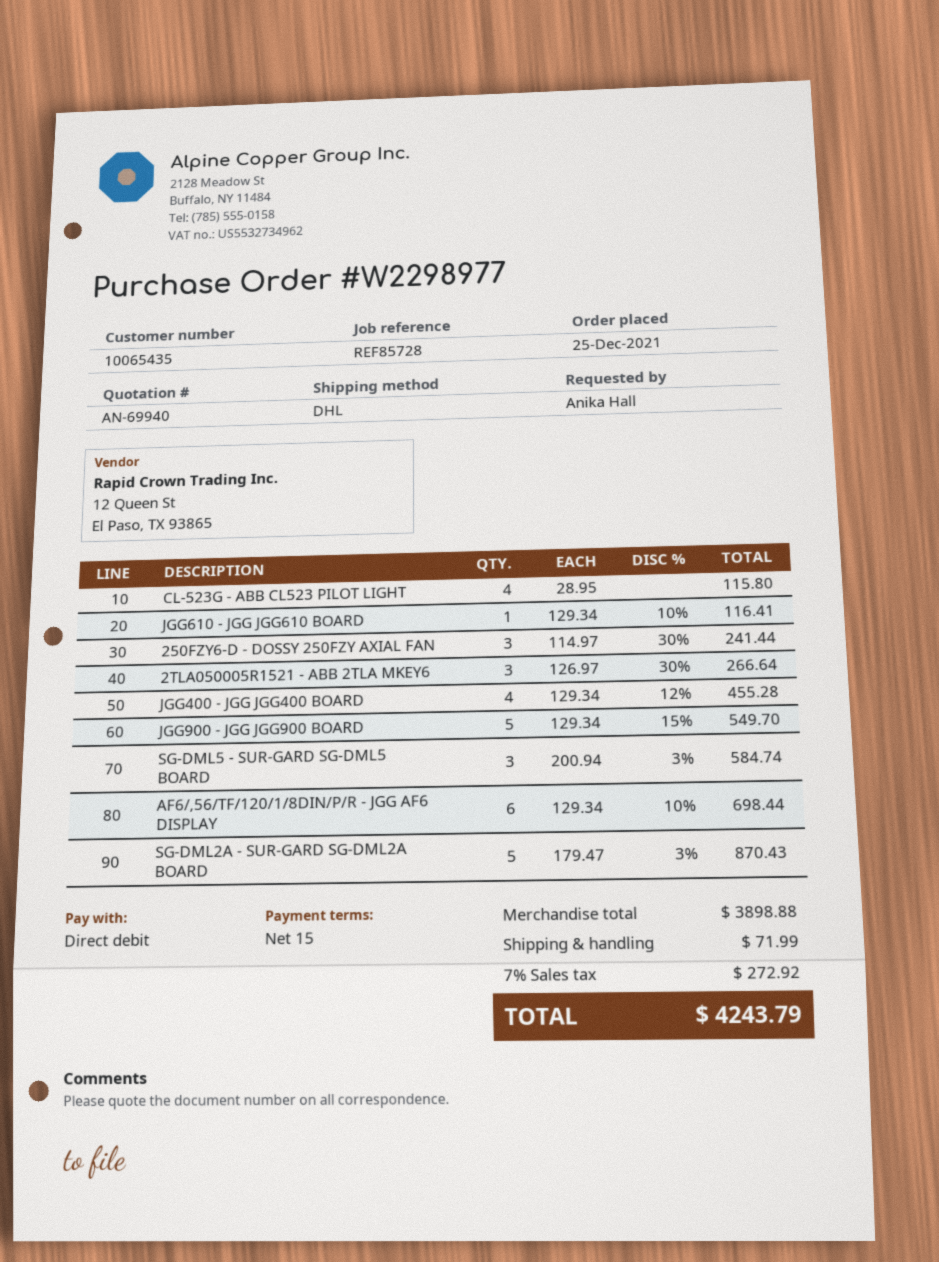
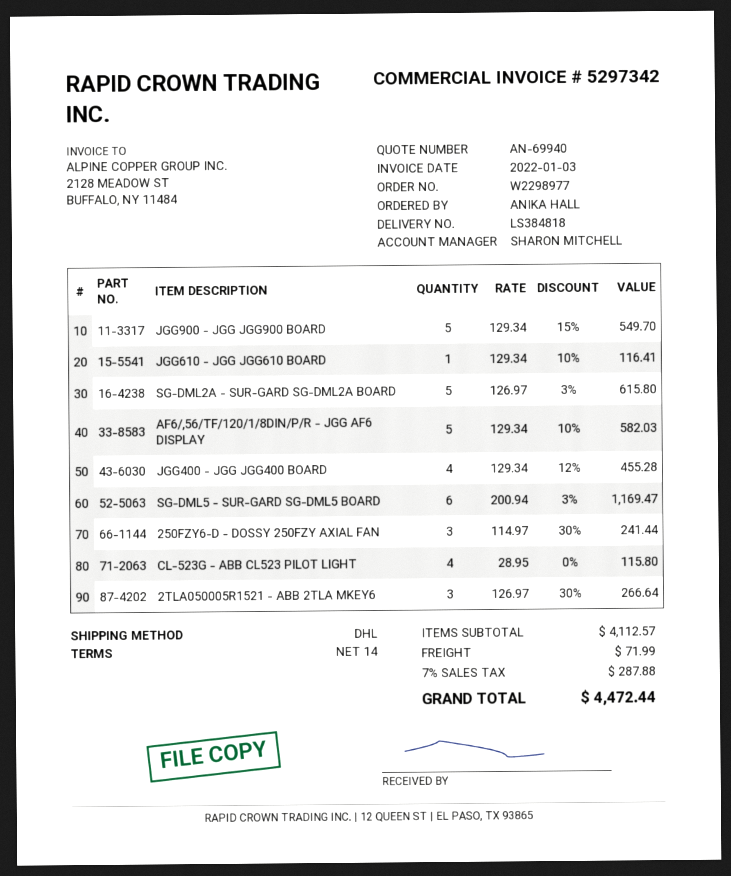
payment terms: 15 days -> 14 days
SG-DML5 - SUR-GARD SG-DML5 BOARD: 3 x 200.94 - 3% = 584.74 -> 6 x 200.94 - 3% = 1169.47
AF6/,56/TF/120/1/8DIN/P/R - JGG AF6 DISPLAY: 6 x 129.34 - 10% = 698.44 -> 5 x 129.34 - 10% = 582.03
SG-DML2A - SUR-GARD SG-DML2A BOARD: 5 x 179.47 - 3% = 870.43 -> 5 x 126.97 - 3% = 615.80
subtotal: 3898.88 -> 4112.57
tax: 7% = 272.92 -> 7% = 287.88
total: 4243.79 -> 4472.44

